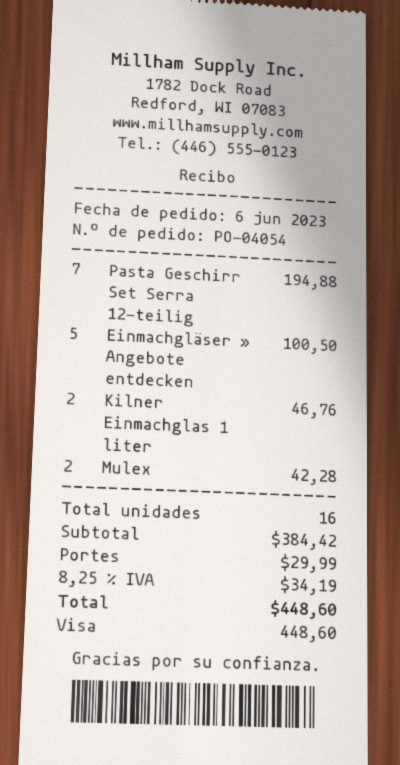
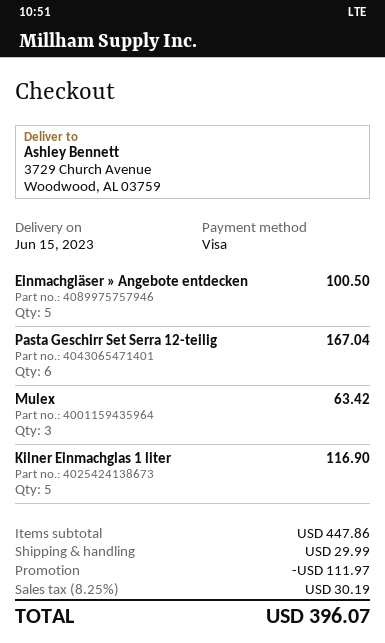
Pasta Geschirr Set Serra 12-teilig: 7 for 194.88 -> 6 for 167.04
Kilner Einmachglas 1 liter: 2 for 46.76 -> 5 for 116.90
Mulex: 2 for 42.28 -> 3 for 63.42
subtotal: 384.42 -> 447.86
discount: none -> 111.97
tax: 8.25% = 34.19 -> 8.25% = 30.19
total: 448.60 -> 396.07

